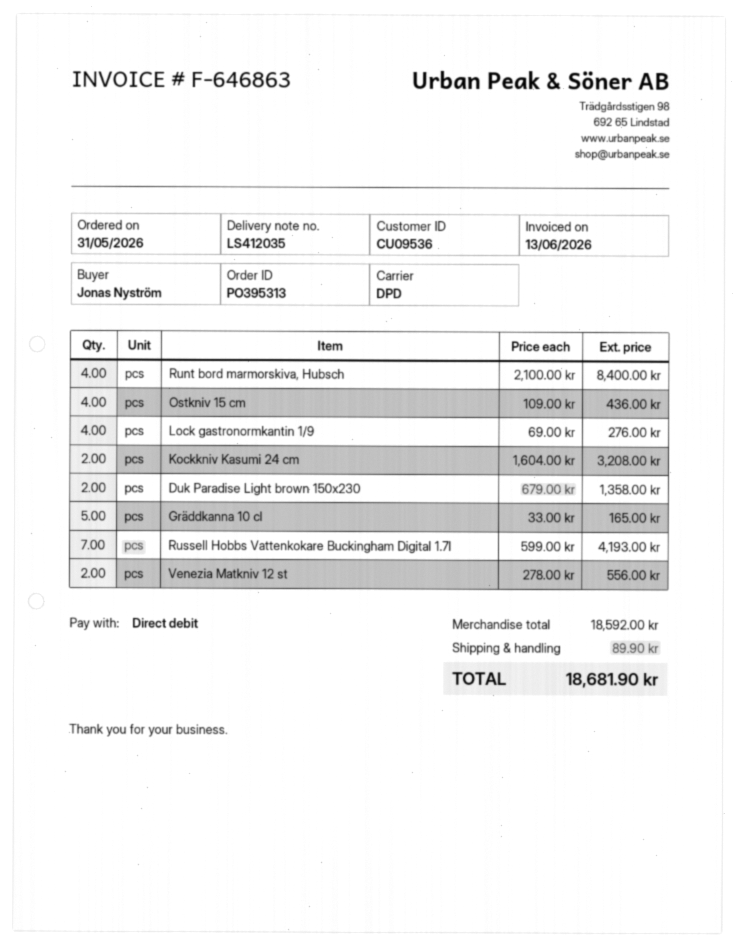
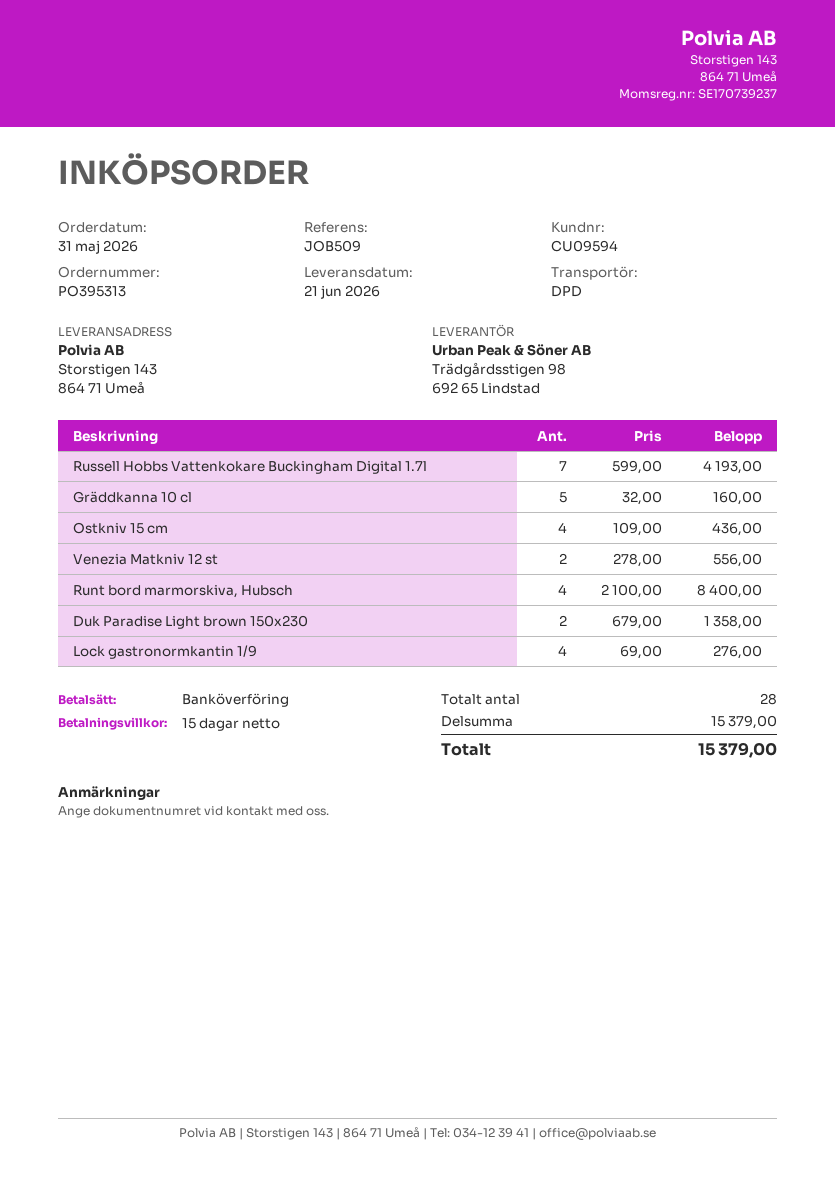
customer number: CU09536 -> CU09594
payment method: direct debit -> bank transfer
Kockkniv Kasumi 24 cm: 2 x 1604.00 = 3208.00 -> none
Gräddkanna 10 cl: 5 x 33.00 = 165.00 -> 5 x 32.00 = 160.00
subtotal: 18592.00 -> 15379.00
shipping: 89.90 -> none
total: 18681.90 -> 15379.00

